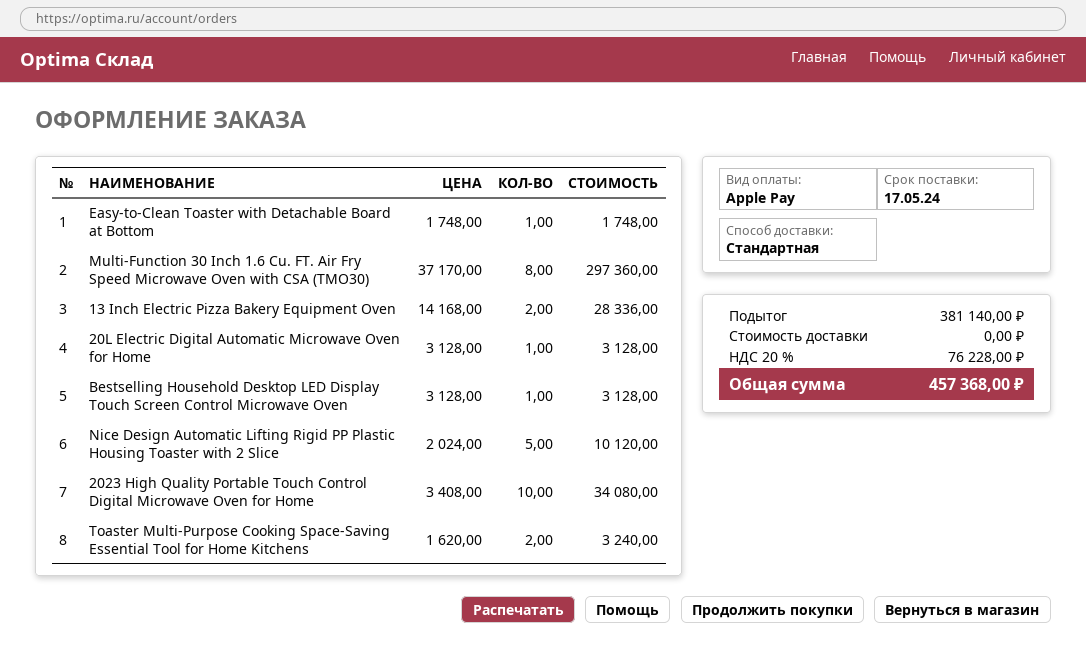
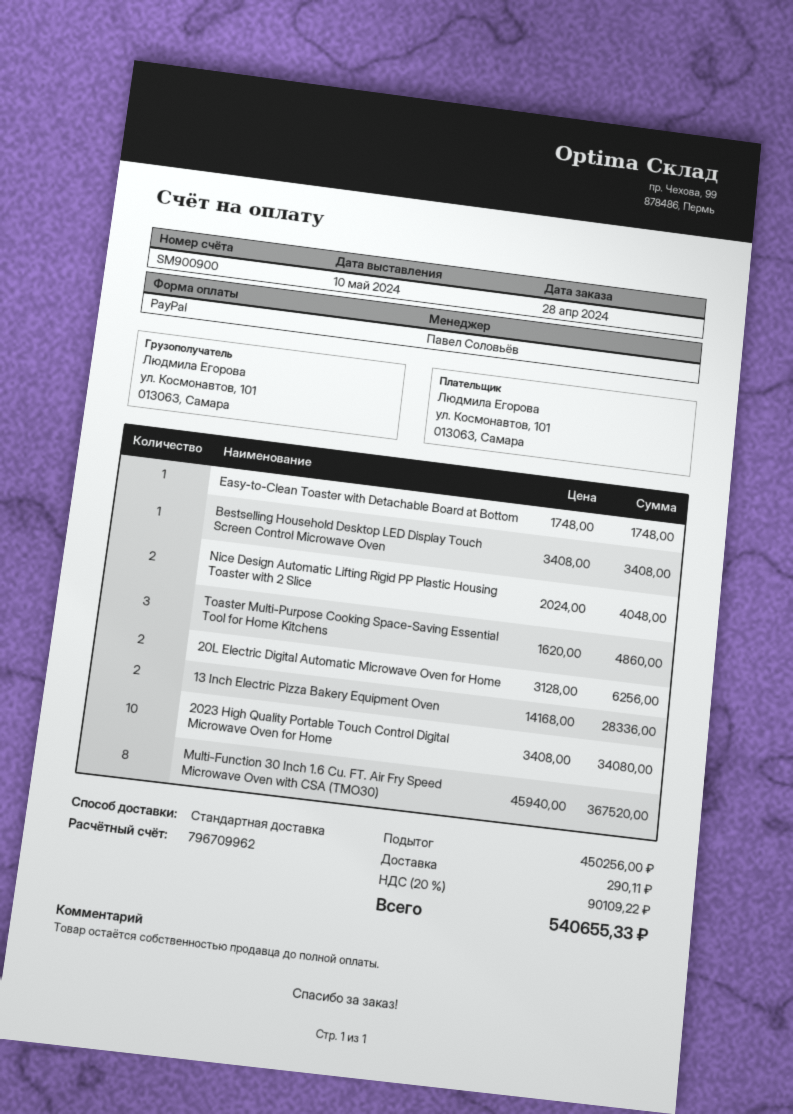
payment method: Apple Pay -> PayPal
Multi-Function 30 Inch 1.6 Cu. FT. Air Fry Speed Microwave Oven with CSA (TMO30): 8 x 37170.00 = 297360.00 -> 8 x 45940.00 = 367520.00
20L Electric Digital Automatic Microwave Oven for Home: 1 x 3128.00 = 3128.00 -> 2 x 3128.00 = 6256.00
Bestselling Household Desktop LED Display Touch Screen Control Microwave Oven: 1 x 3128.00 = 3128.00 -> 1 x 3408.00 = 3408.00
Nice Design Automatic Lifting Rigid PP Plastic Housing Toaster with 2 Slice: 5 x 2024.00 = 10120.00 -> 2 x 2024.00 = 4048.00
Toaster Multi-Purpose Cooking Space-Saving Essential Tool for Home Kitchens: 2 x 1620.00 = 3240.00 -> 3 x 1620.00 = 4860.00
subtotal: 381140.00 -> 450256.00
shipping: 0.00 -> 290.11
tax: 20% = 76228.00 -> 20% = 90109.22
total: 457368.00 -> 540655.33

